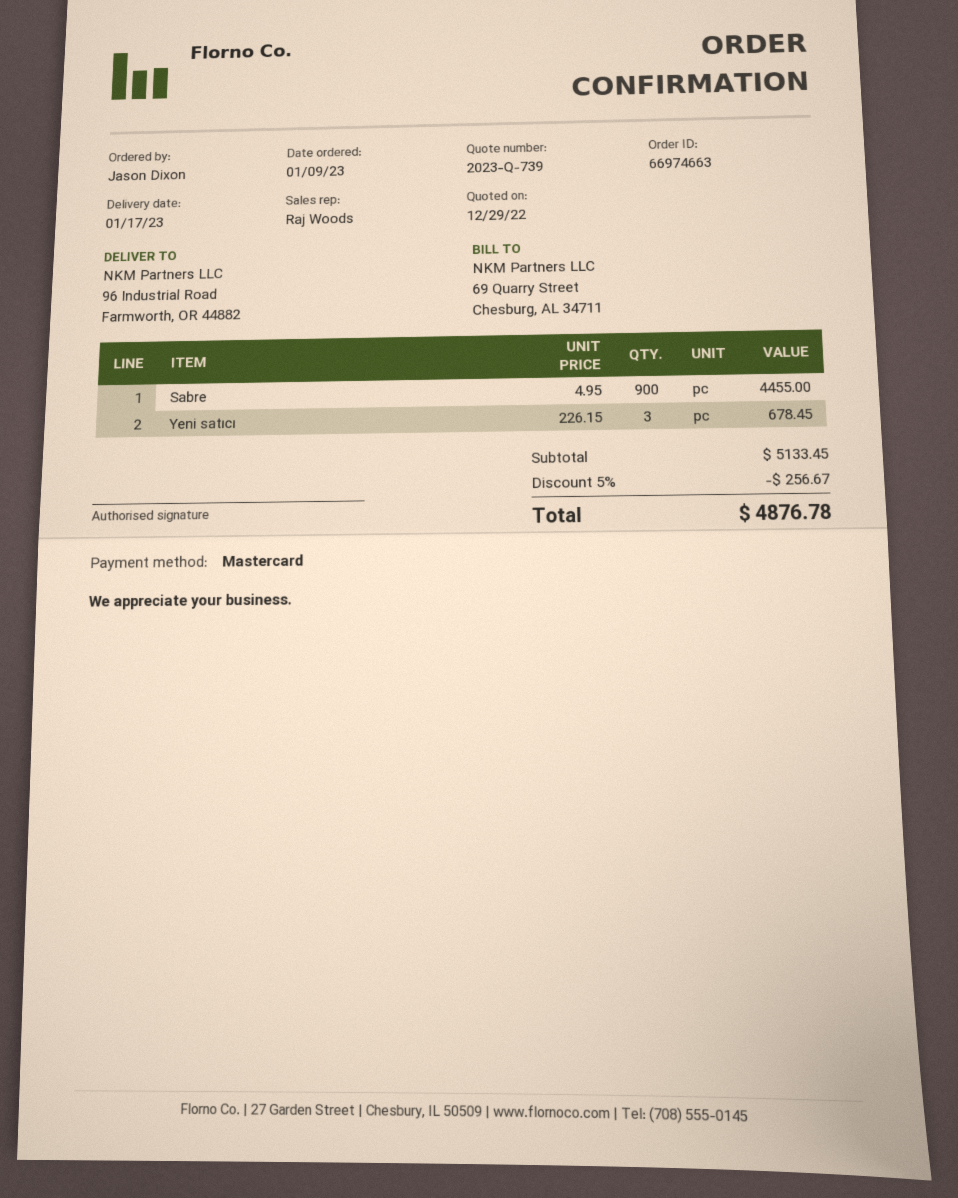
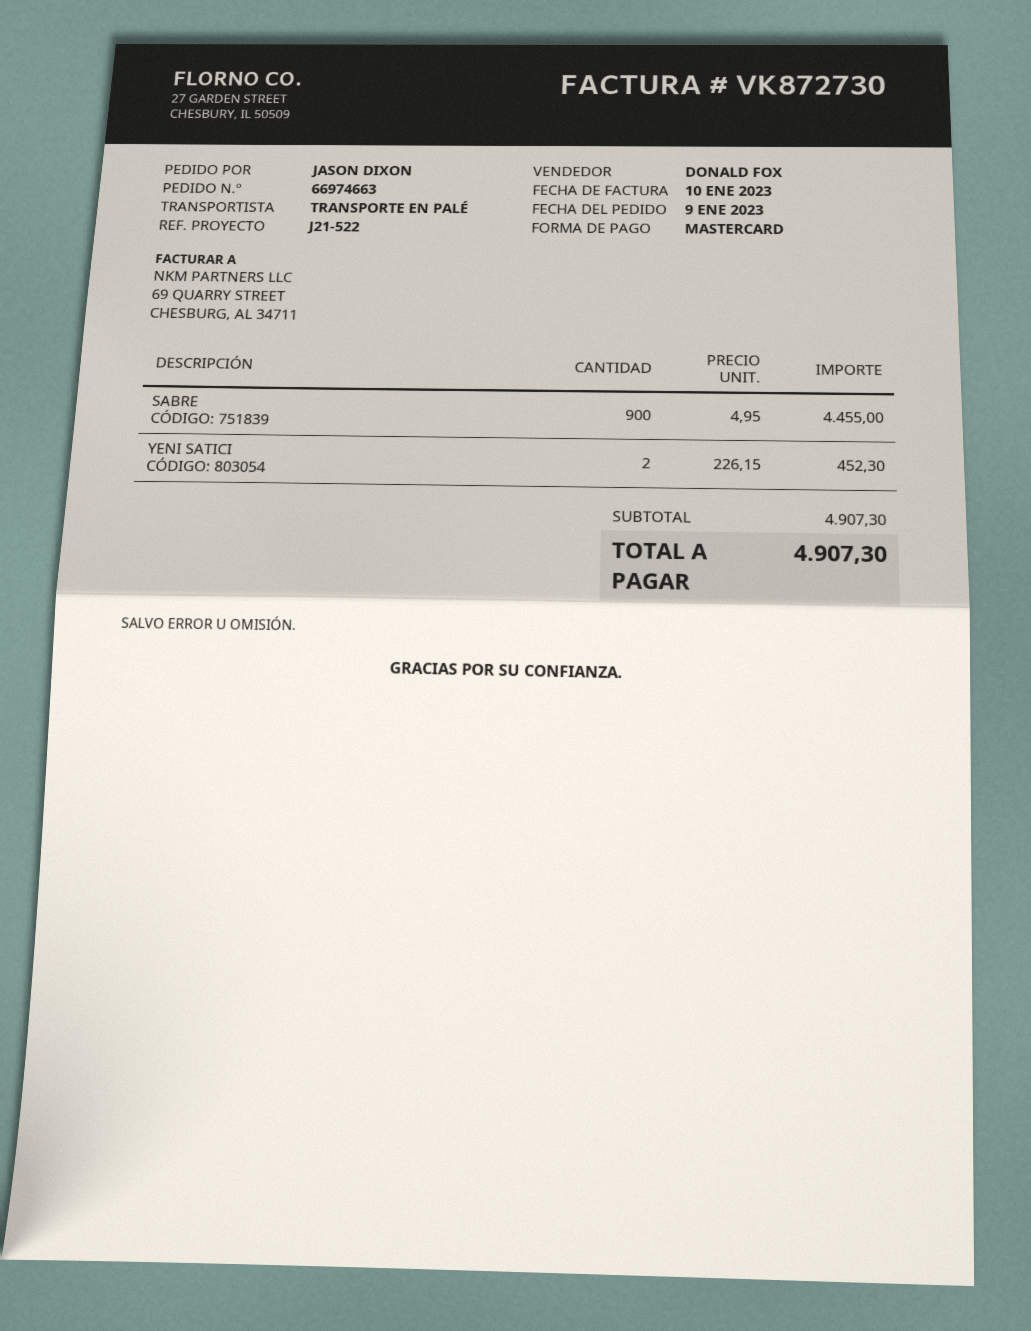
sales rep: Raj Woods -> DONALD FOX
Yeni satıcı: 3 x 226.15 = 678.45 -> 2 x 226.15 = 452.30
subtotal: 5133.45 -> 4907.30
discount: 5% = 256.67 -> none
total: 4876.78 -> 4907.30

